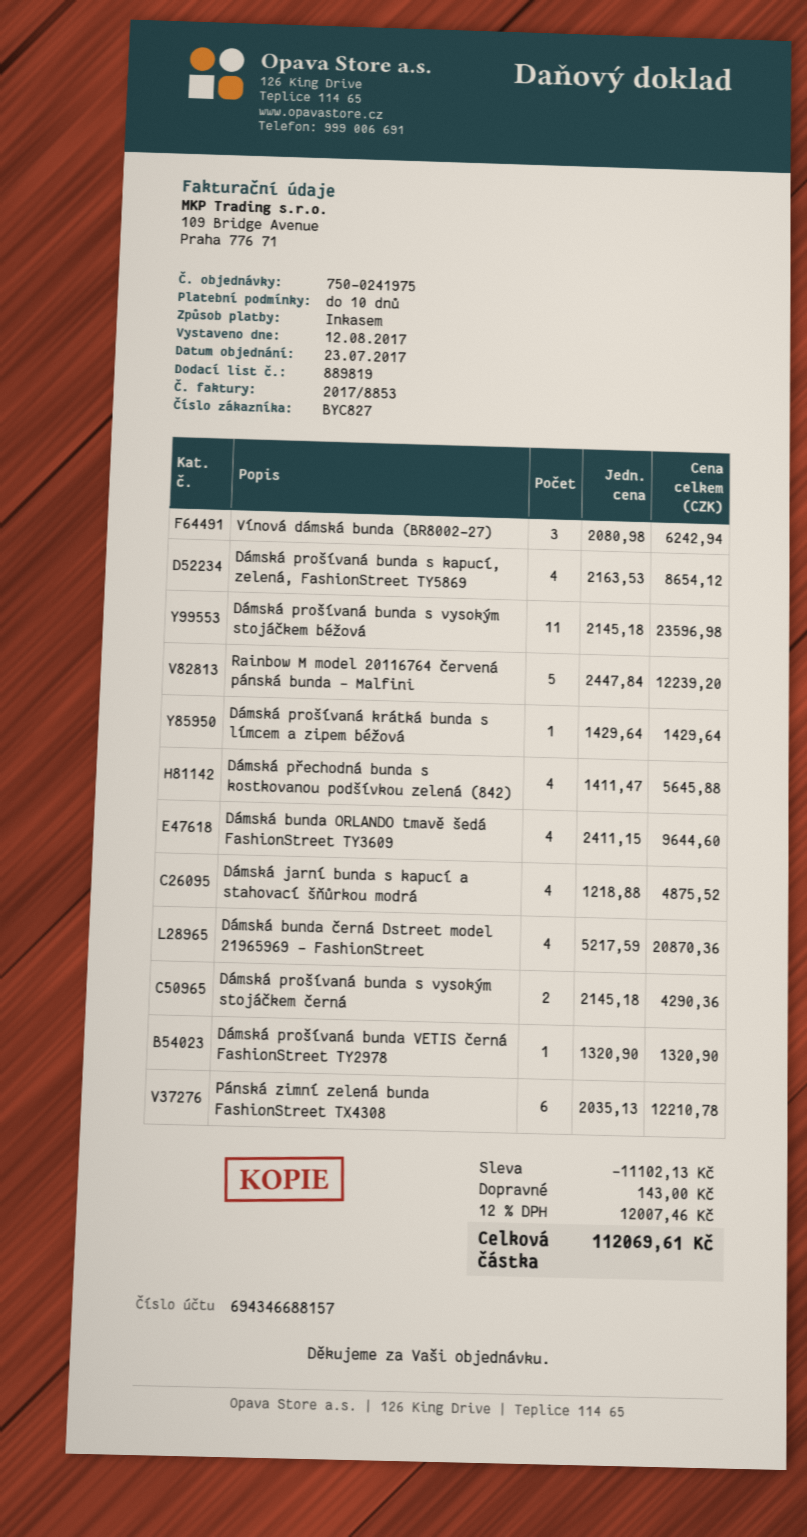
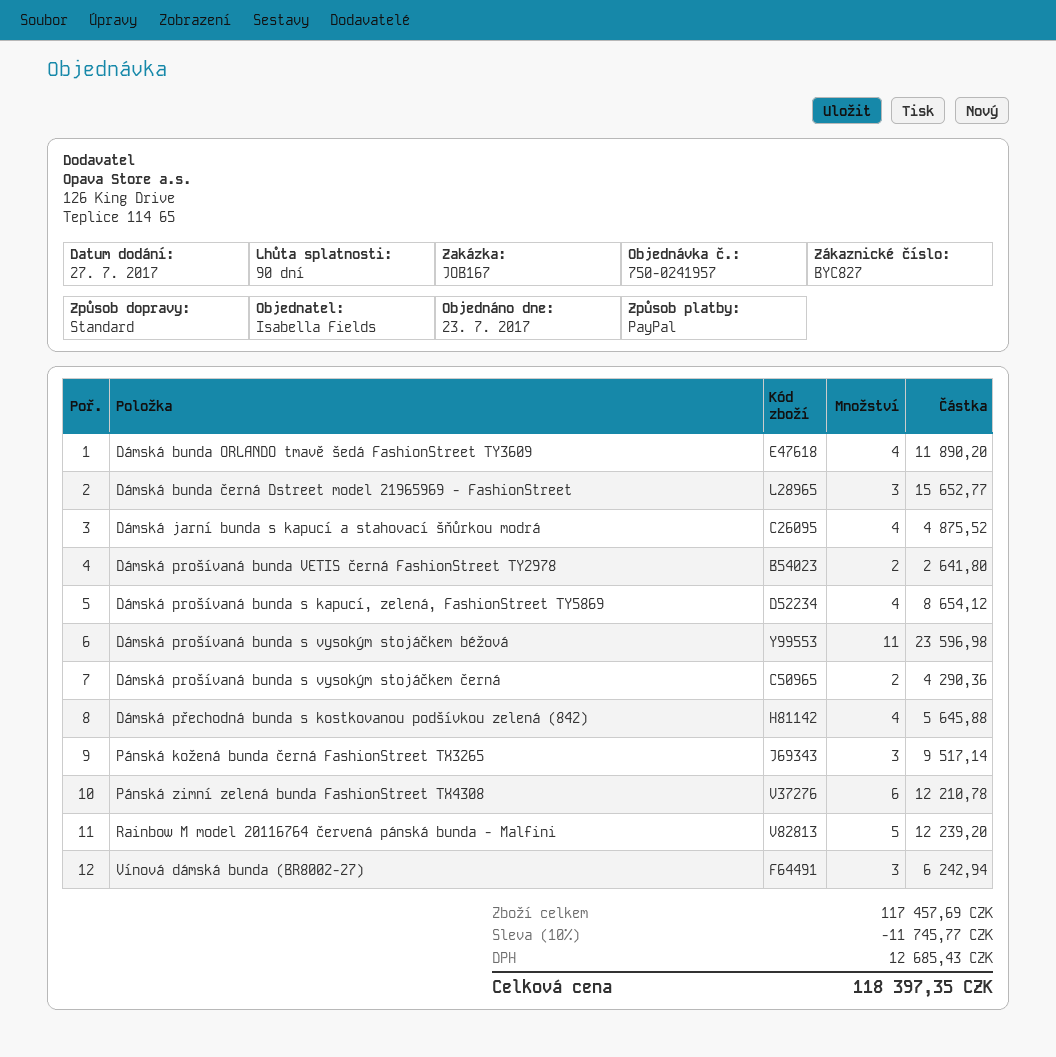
order number: 750-0241975 -> 750-0241957
payment terms: 10 days -> 90 days
payment method: direct debit -> PayPal
Dámská prošívaná krátká bunda s límcem a zipem béžová: 1 for 1429.64 -> none
Dámská bunda ORLANDO tmavě šedá FashionStreet TY3609: 4 for 9644.60 -> 4 for 11890.20
Dámská bunda černá Dstreet model 21965969 - FashionStreet: 4 for 20870.36 -> 3 for 15652.77
Dámská prošívaná bunda VETIS černá FashionStreet TY2978: 1 for 1320.90 -> 2 for 2641.80
Pánská kožená bunda černá FashionStreet TX3265: none -> 3 for 9517.14
discount: 11102.13 -> 11745.77
shipping: 143.00 -> none
tax: 12007.46 -> 12685.43
total: 112069.61 -> 118397.35

